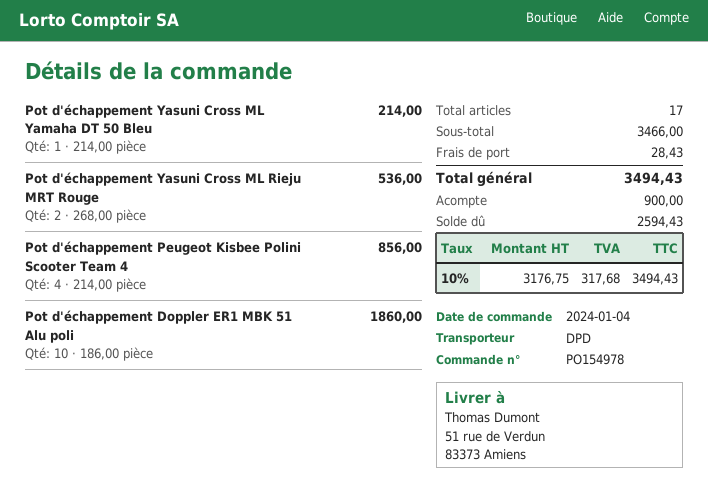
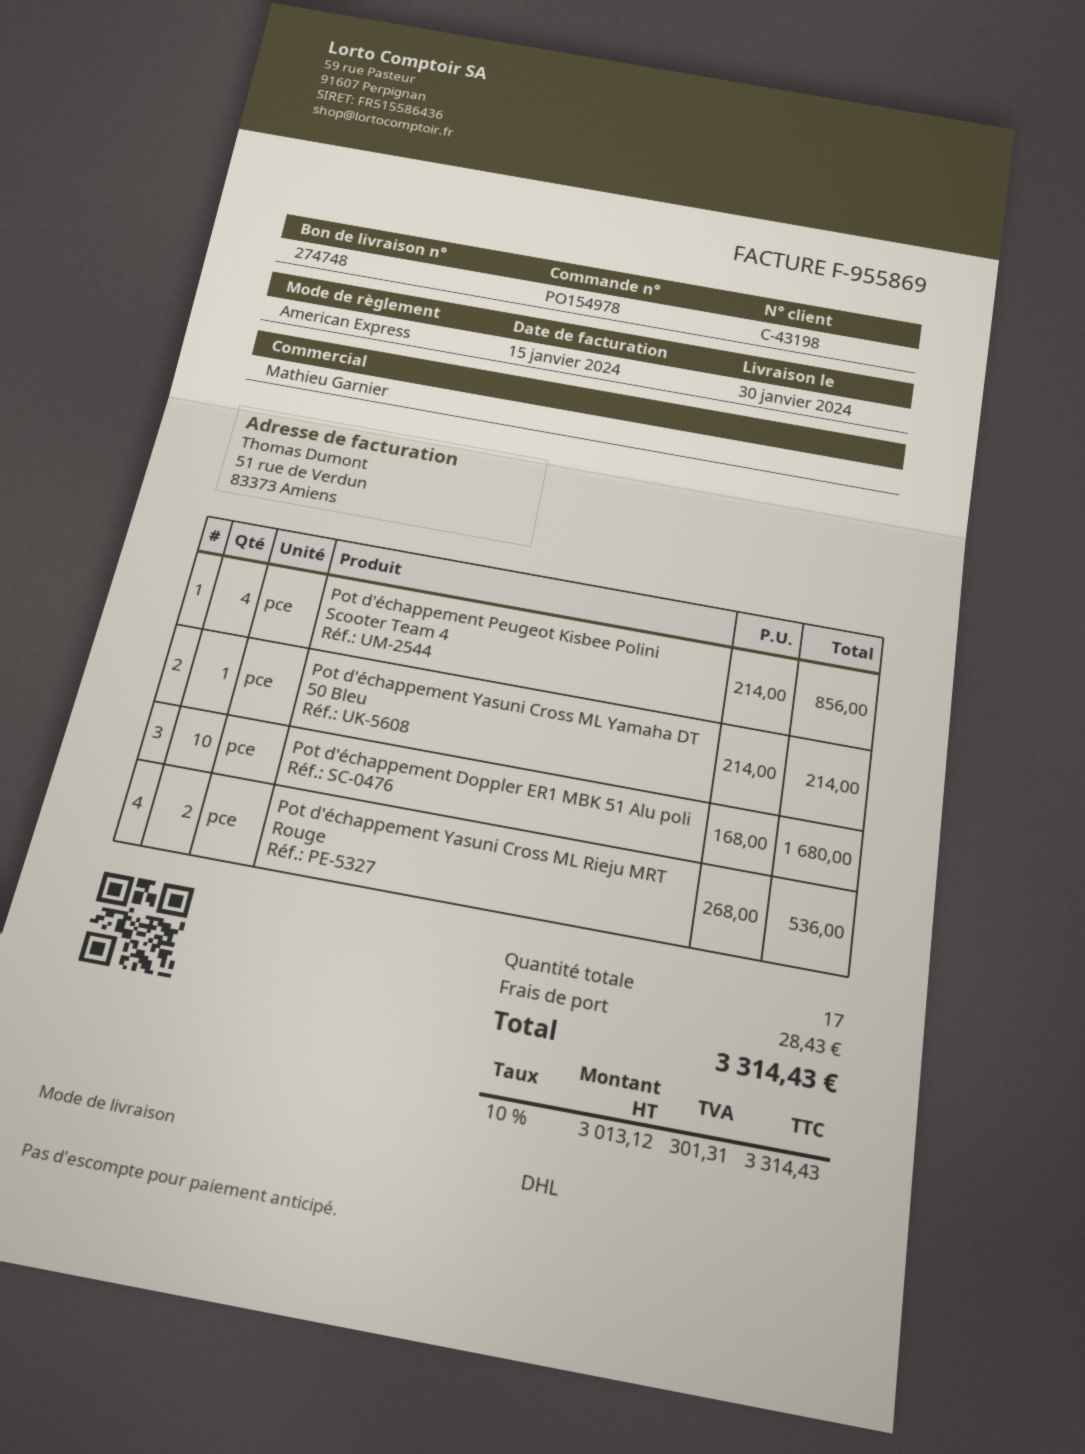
shipping method: DPD -> DHL
Pot d'échappement Doppler ER1 MBK 51 Alu poli: 10 x 186.00 = 1860.00 -> 10 x 168.00 = 1680.00
net: 3176.75 -> 3013.12
tax: 10% = 317.68 -> 10% = 301.31
total: 3494.43 -> 3314.43

